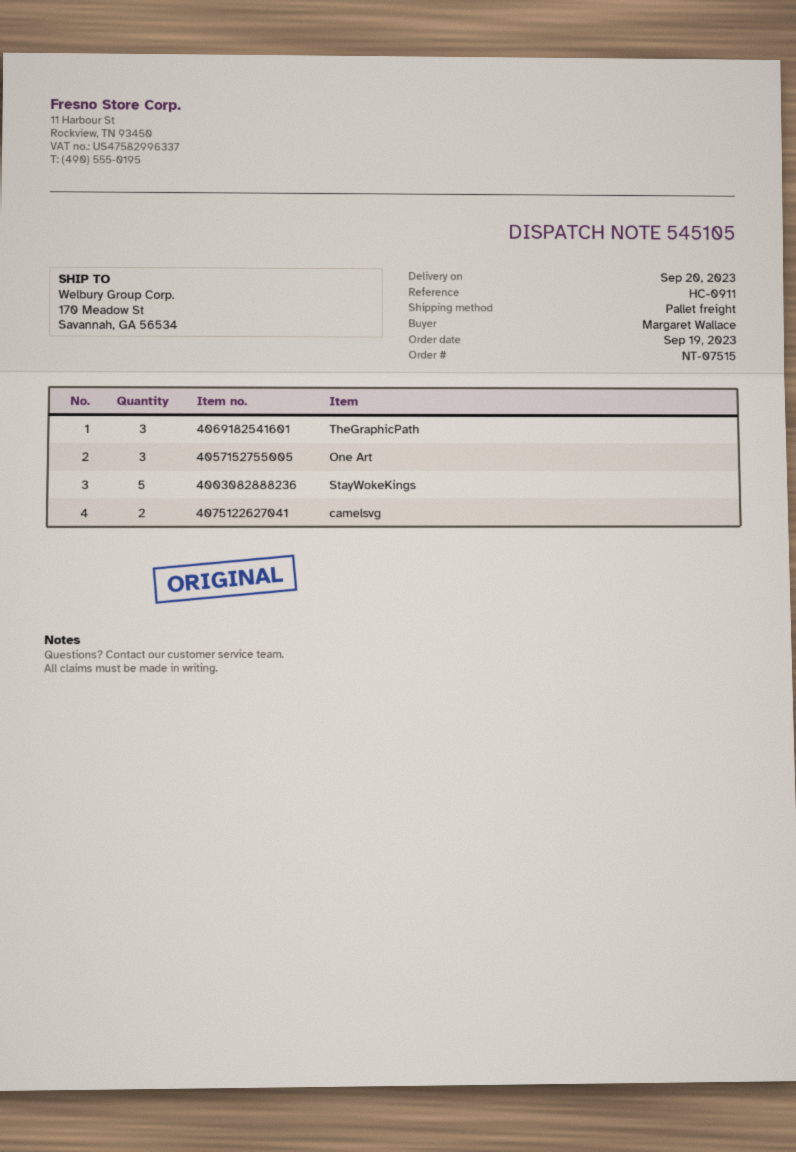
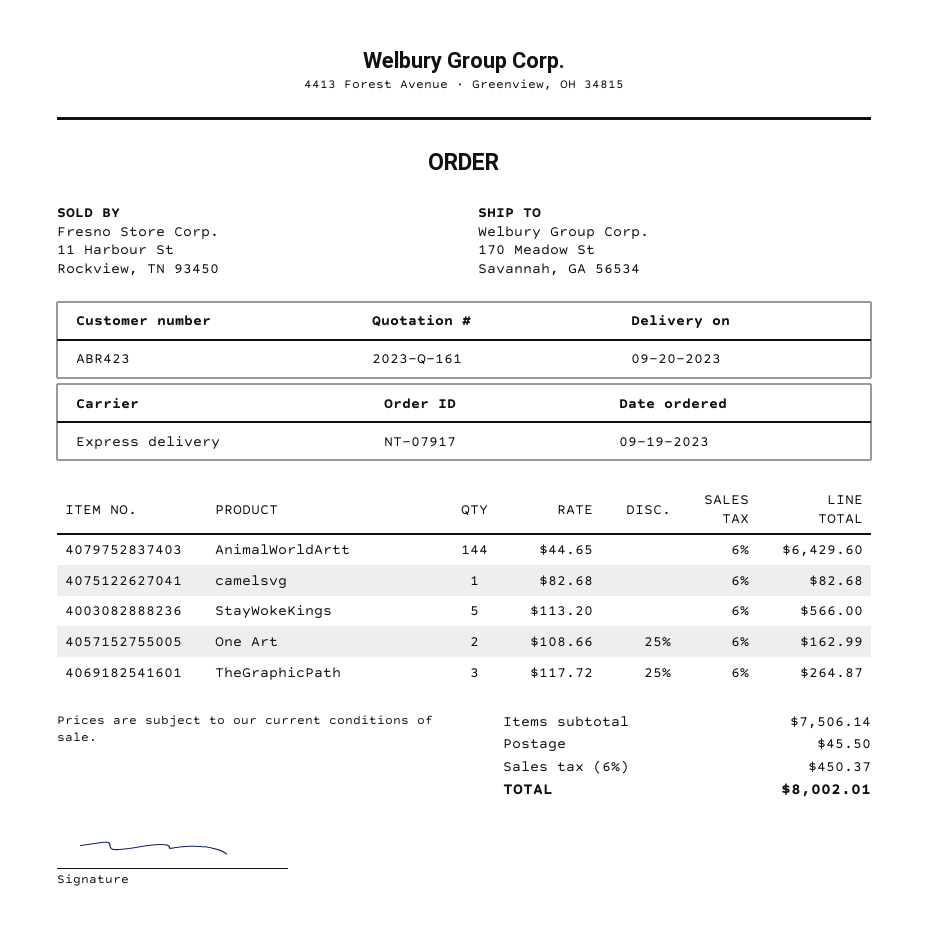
order number: NT-07515 -> NT-07917
shipping method: pallet freight -> express
One Art: 3 -> 2
camelsvg: 2 -> 1
AnimalWorldArtt: none -> 144

